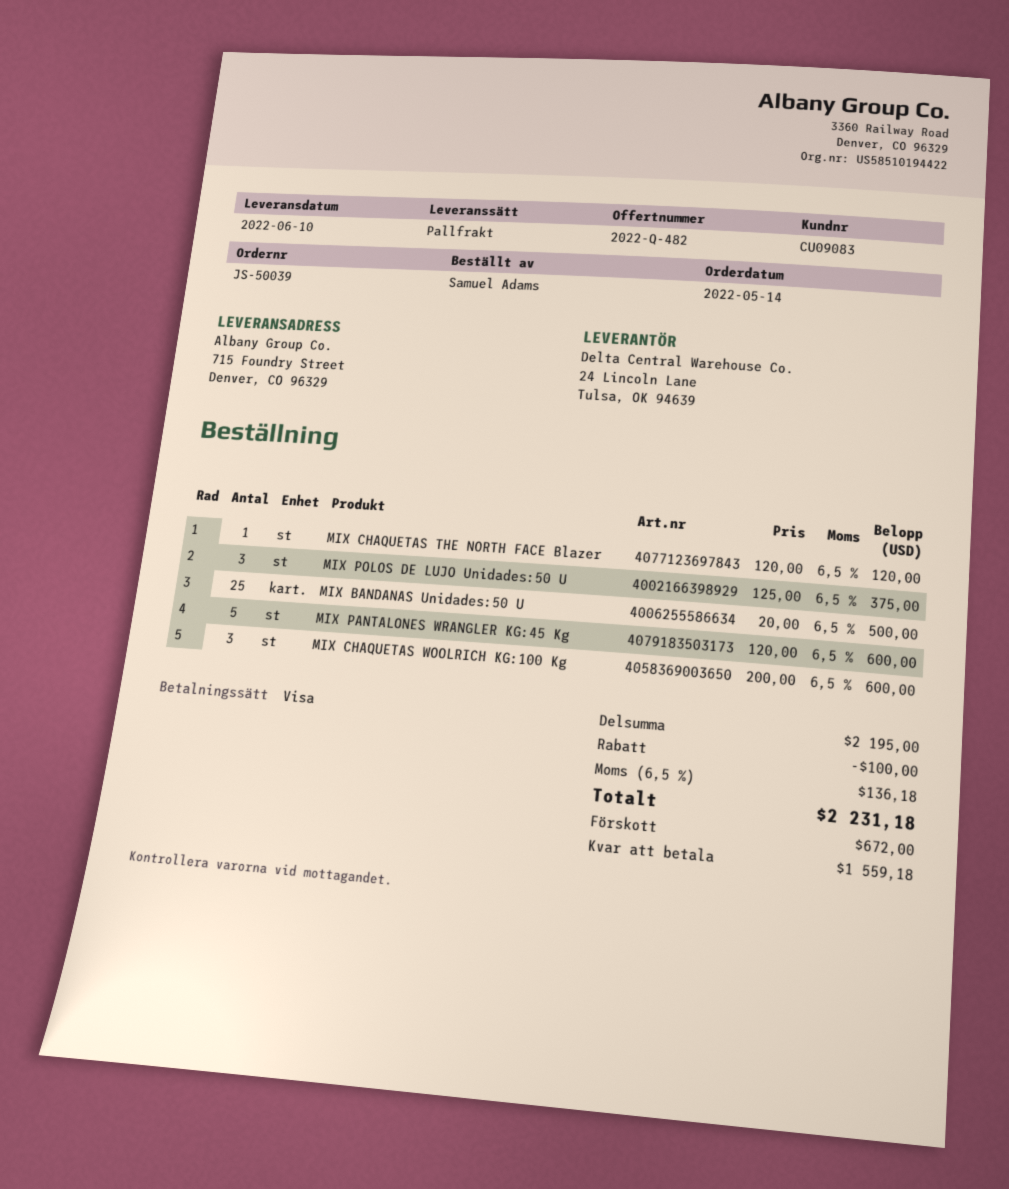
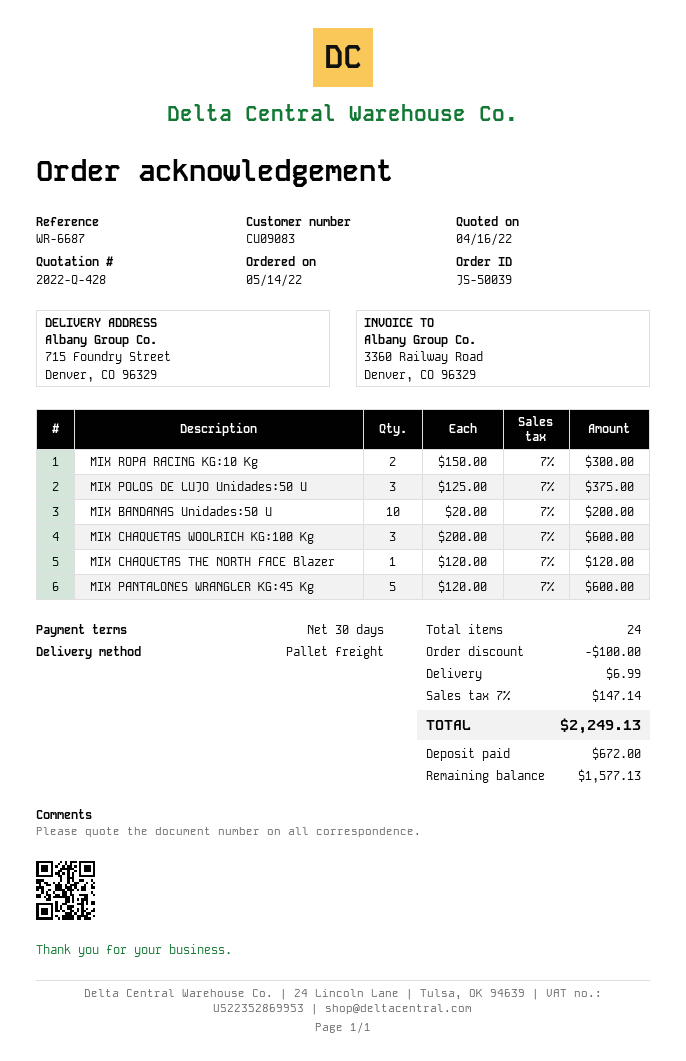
quote number: 2022-Q-482 -> 2022-Q-428
MIX BANDANAS Unidades:50 U: 25 x 20.00 = 500.00 -> 10 x 20.00 = 200.00
MIX ROPA RACING KG:10 Kg: none -> 2 x 150.00 = 300.00
shipping: none -> 6.99
tax: 6.5% = 136.18 -> 7% = 147.14
total: 2231.18 -> 2249.13
balance: 1559.18 -> 1577.13

